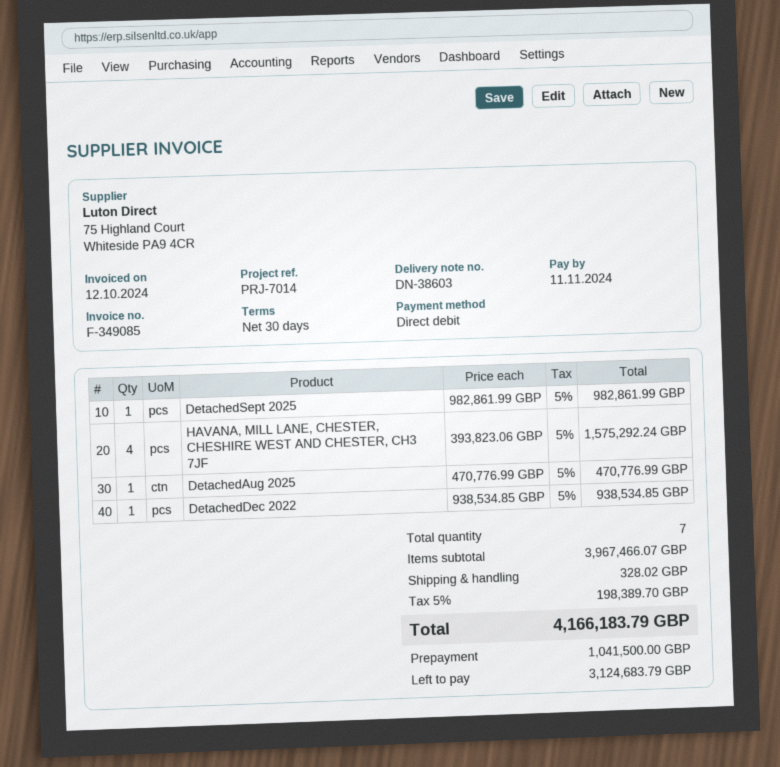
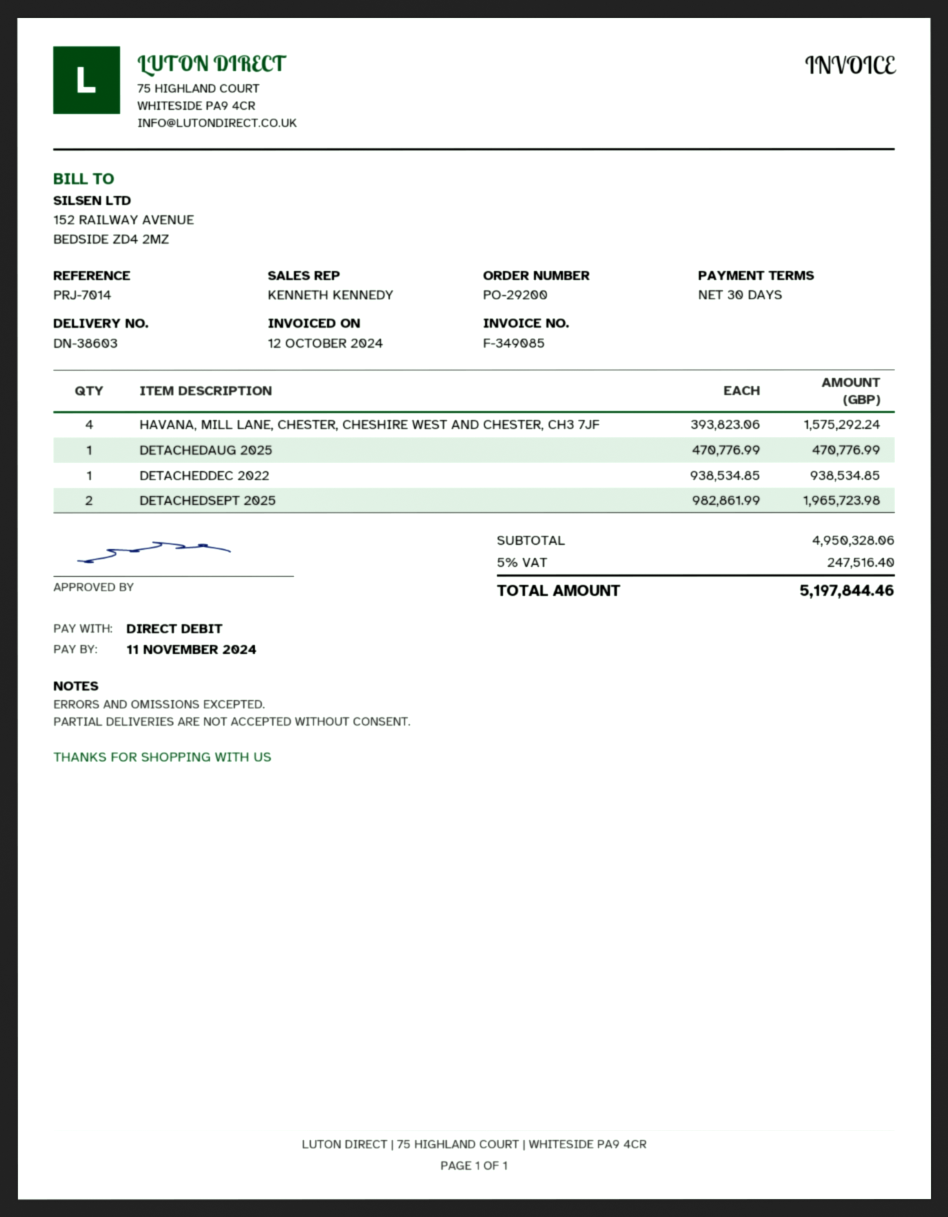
DetachedSept 2025: 1 x 982861.99 = 982861.99 -> 2 x 982861.99 = 1965723.98
subtotal: 3967466.07 -> 4950328.06
shipping: 328.02 -> none
tax: 5% = 198389.70 -> 5% = 247516.40
total: 4166183.79 -> 5197844.46

